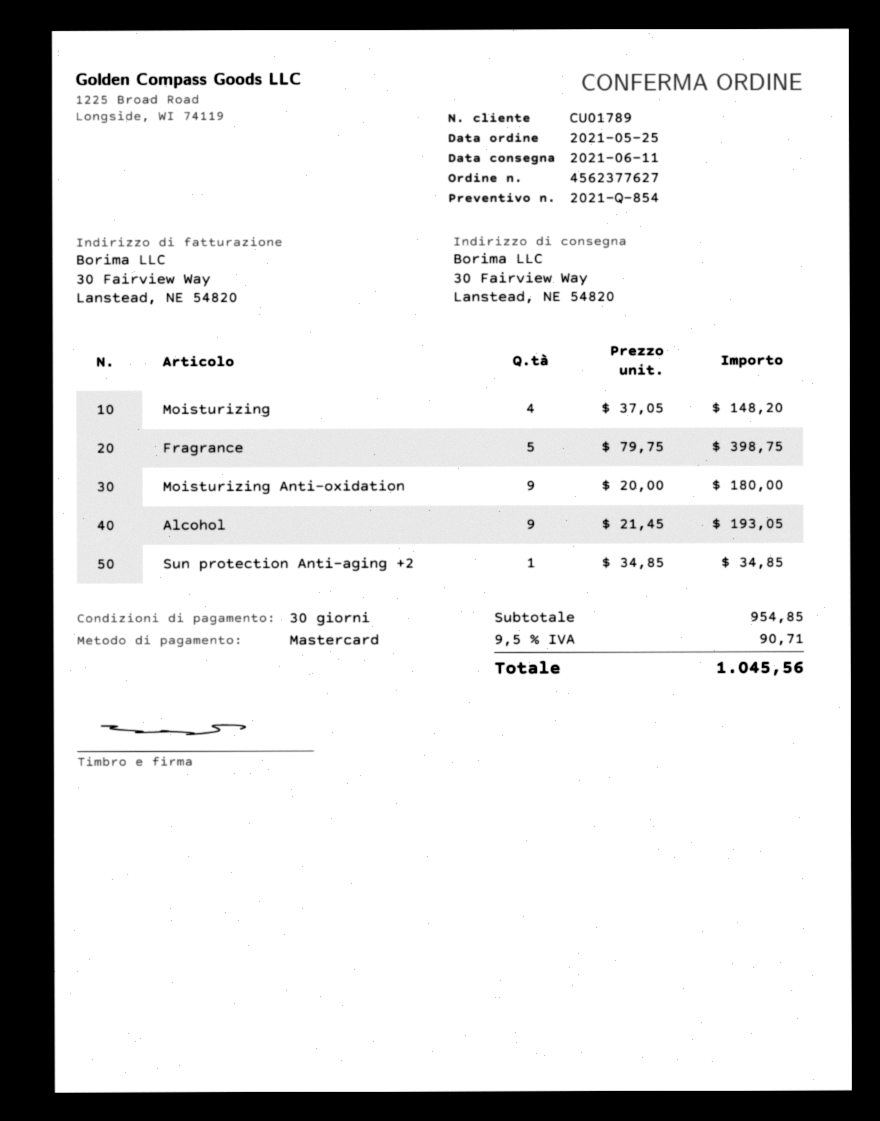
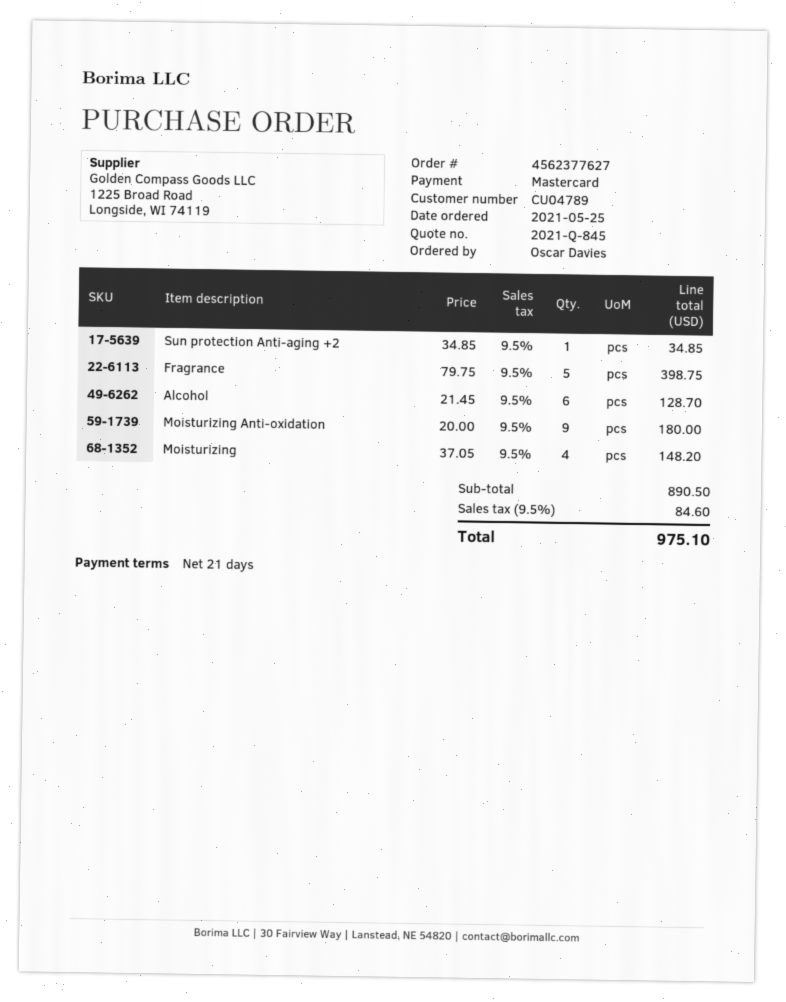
quote number: 2021-Q-854 -> 2021-Q-845
payment terms: 30 days -> 21 days
customer number: CU01789 -> CU04789
Alcohol: 9 x 21.45 = 193.05 -> 6 x 21.45 = 128.70
subtotal: 954.85 -> 890.50
tax: 9.5% = 90.71 -> 9.5% = 84.60
total: 1045.56 -> 975.10

